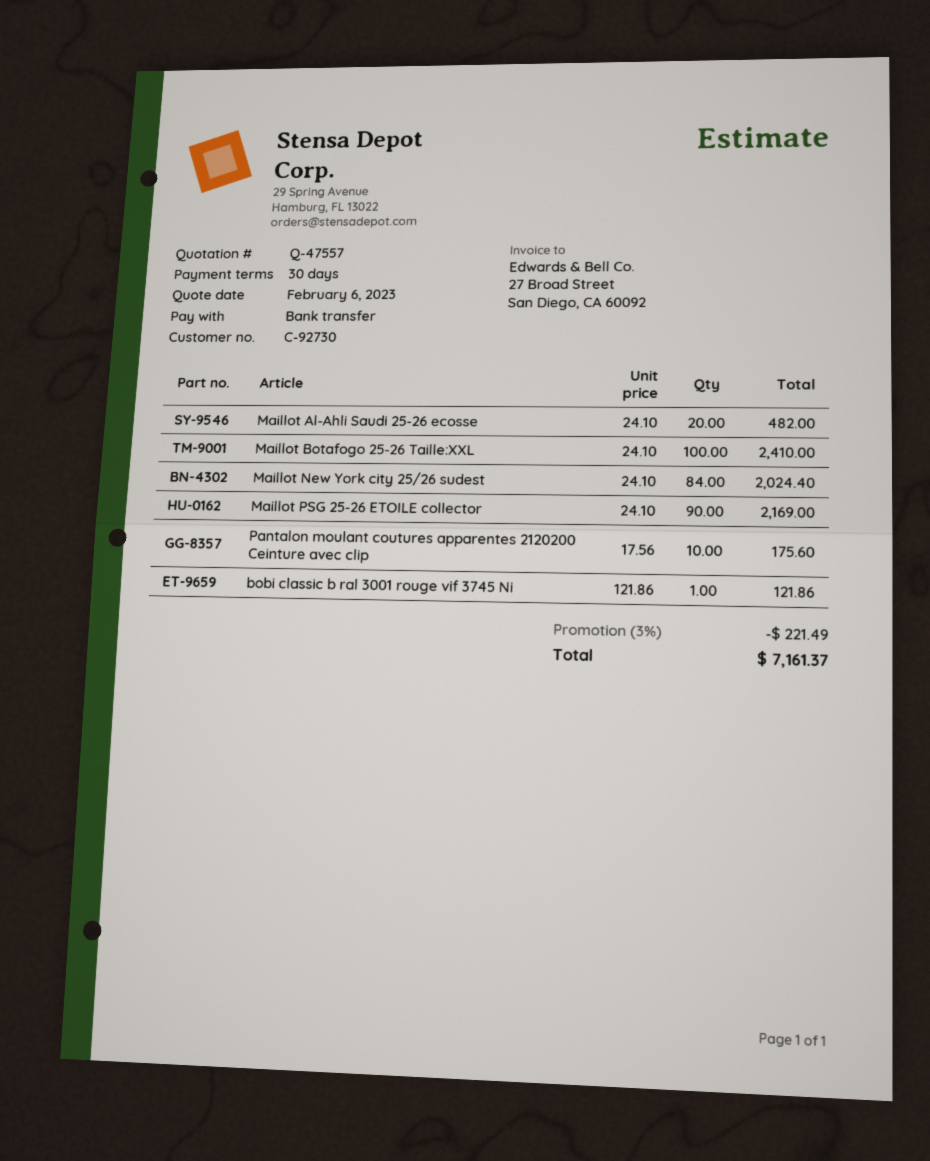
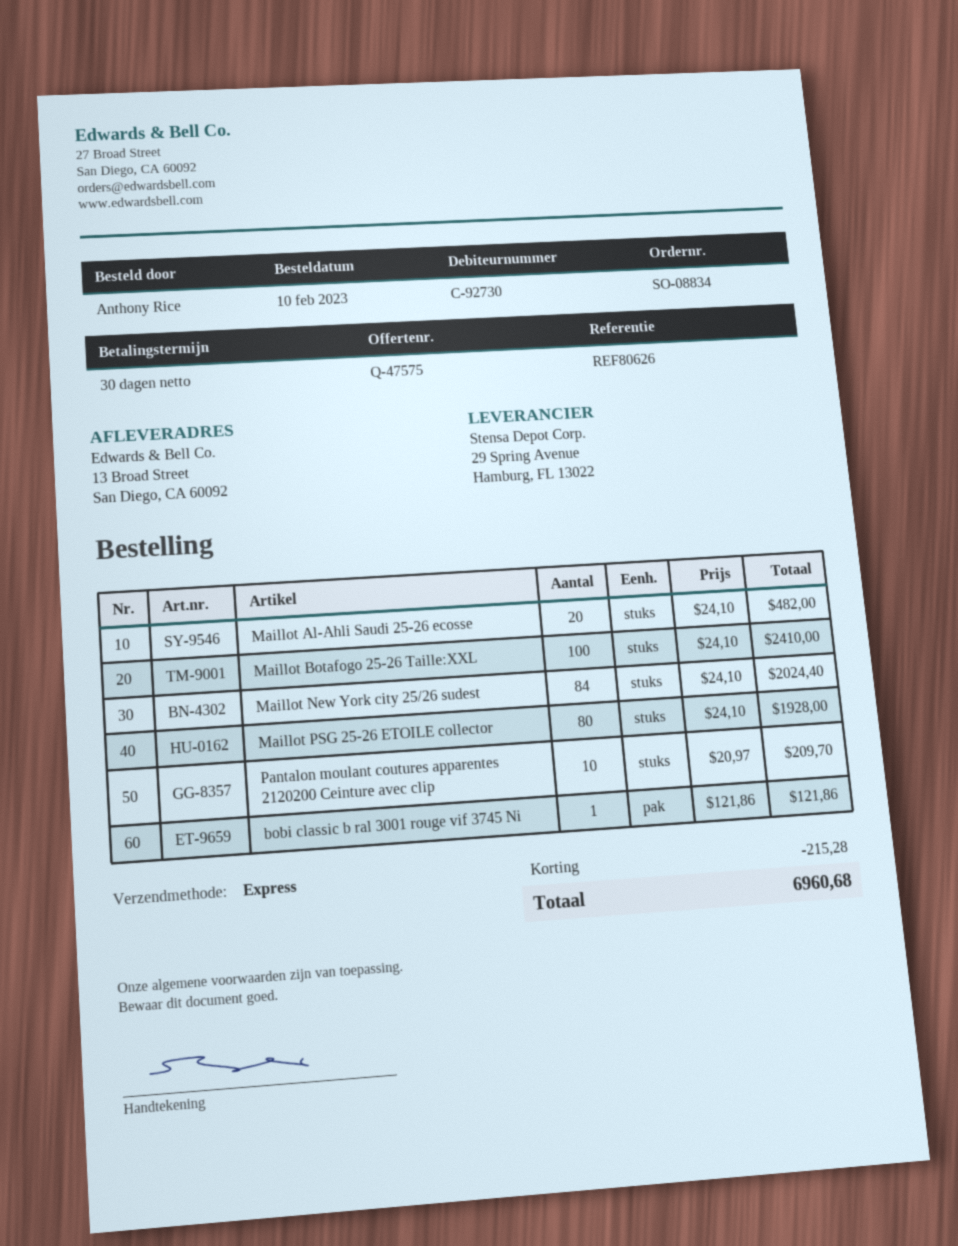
quote number: Q-47557 -> Q-47575
Maillot PSG 25-26 ETOILE collector: 90 x 24.10 = 2169.00 -> 80 x 24.10 = 1928.00
Pantalon moulant coutures apparentes 2120200 Ceinture avec clip: 10 x 17.56 = 175.60 -> 10 x 20.97 = 209.70
discount: 221.49 -> 215.28
total: 7161.37 -> 6960.68

